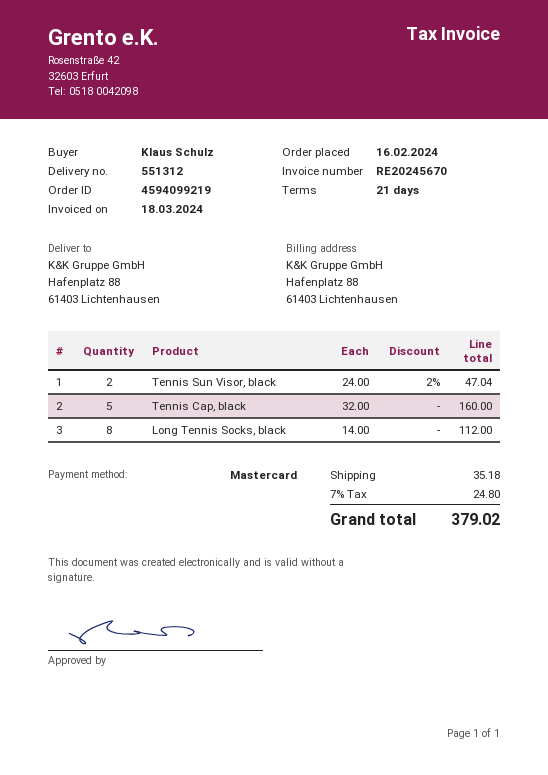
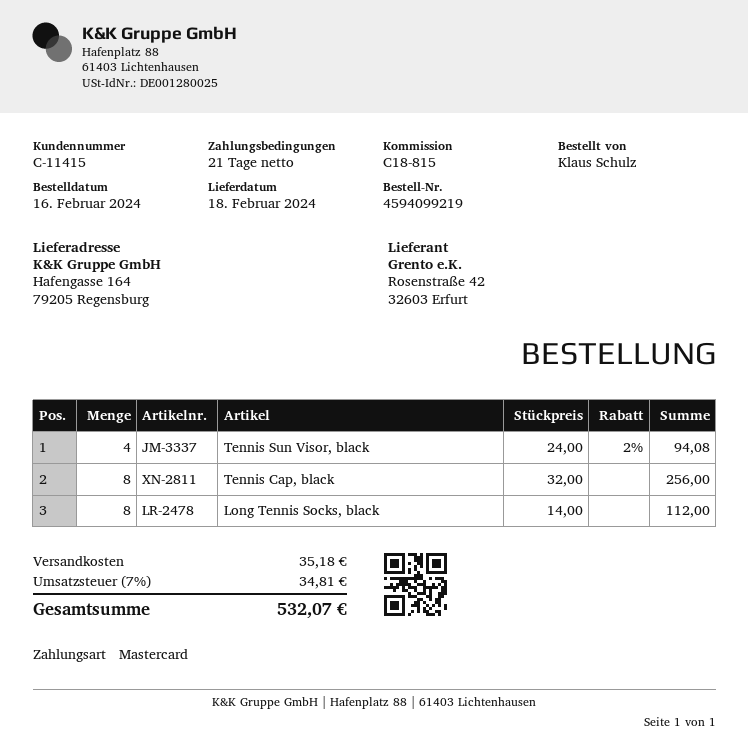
ship to: Hafenplatz 88, 61403 Lichtenhausen -> Hafengasse 164, 79205 Regensburg
Tennis Sun Visor, black: 2 x 24.00 - 2% = 47.04 -> 4 x 24.00 - 2% = 94.08
Tennis Cap, black: 5 x 32.00 = 160.00 -> 8 x 32.00 = 256.00
tax: 7% = 24.80 -> 7% = 34.81
total: 379.02 -> 532.07

